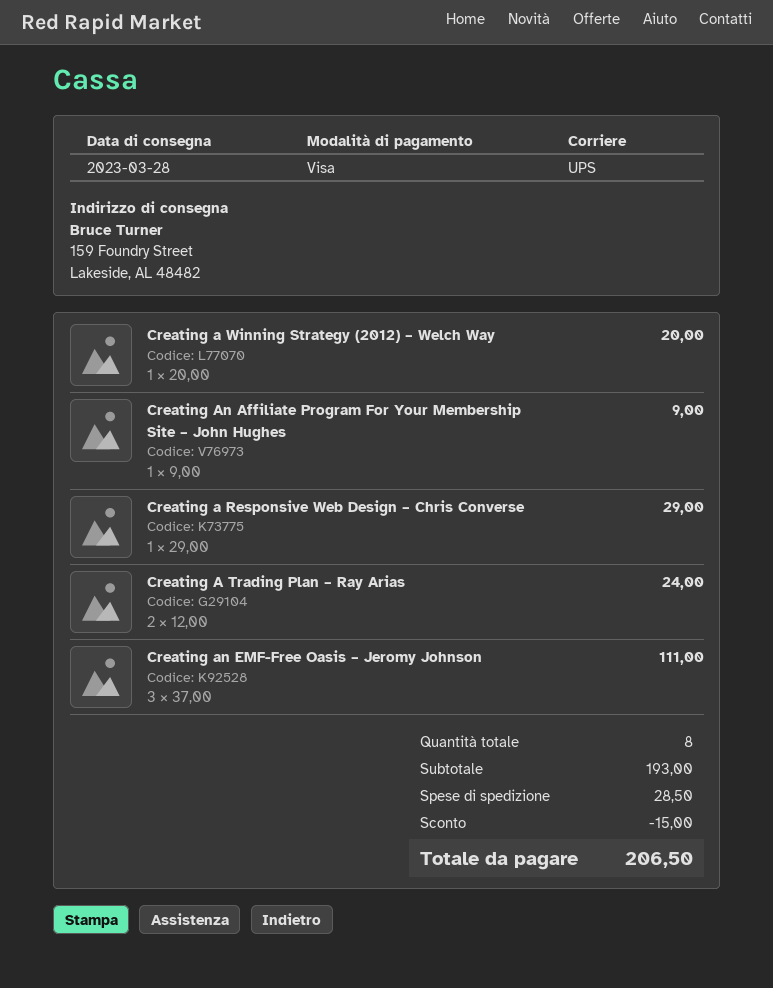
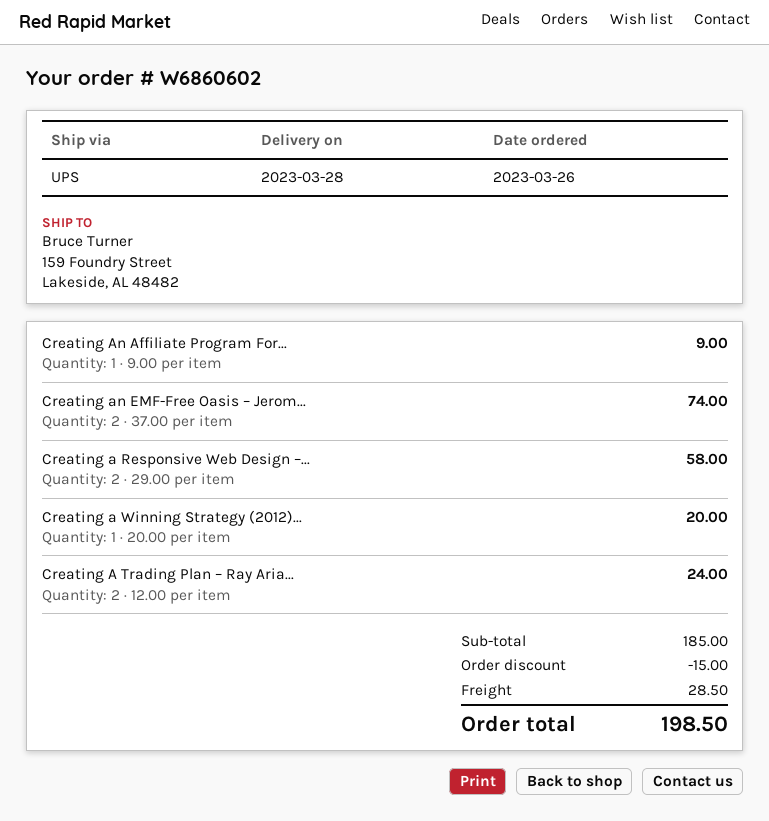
Creating a Responsive Web Design – Chris Converse: 1 x 29.00 = 29.00 -> 2 x 29.00 = 58.00
Creating an EMF-Free Oasis – Jeromy Johnson: 3 x 37.00 = 111.00 -> 2 x 37.00 = 74.00
subtotal: 193.00 -> 185.00
total: 206.50 -> 198.50

